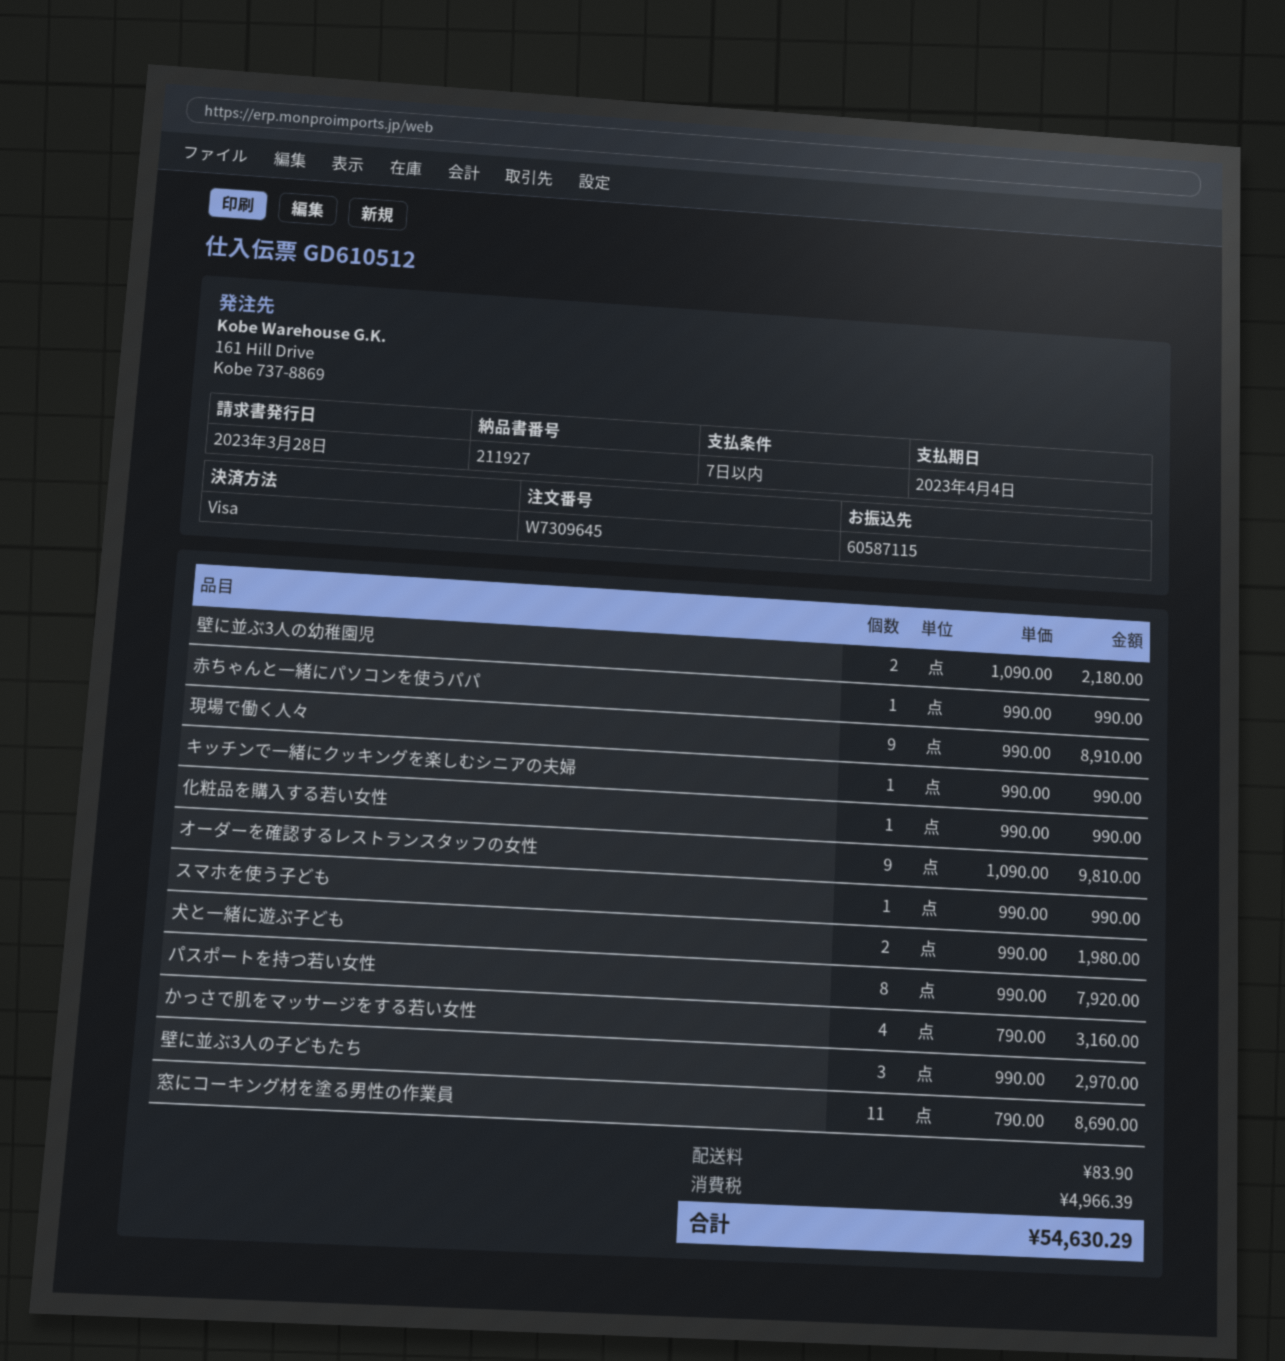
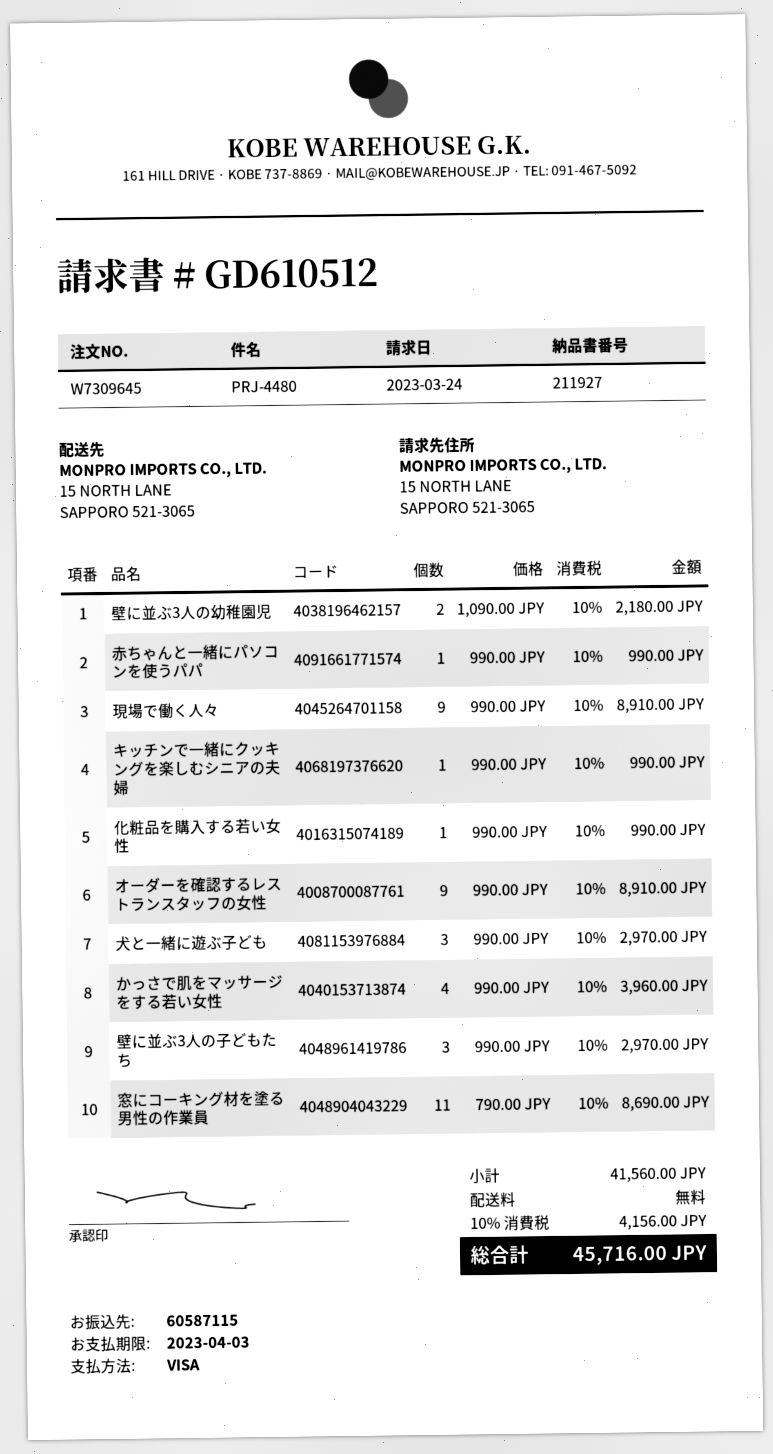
invoice date: 2023-03-28 -> 2023-03-24
due date: 2023-04-04 -> 2023-04-03
オーダーを確認するレストランスタッフの女性: 9 x 1090.00 = 9810.00 -> 9 x 990.00 = 8910.00
スマホを使う子ども: 1 x 990.00 = 990.00 -> none
犬と一緒に遊ぶ子ども: 2 x 990.00 = 1980.00 -> 3 x 990.00 = 2970.00
パスポートを持つ若い女性: 8 x 990.00 = 7920.00 -> none
かっさで肌をマッサージをする若い女性: 4 x 790.00 = 3160.00 -> 4 x 990.00 = 3960.00
shipping: 83.90 -> 0.00
tax: 4966.39 -> 4156.00
total: 54630.29 -> 45716.00

